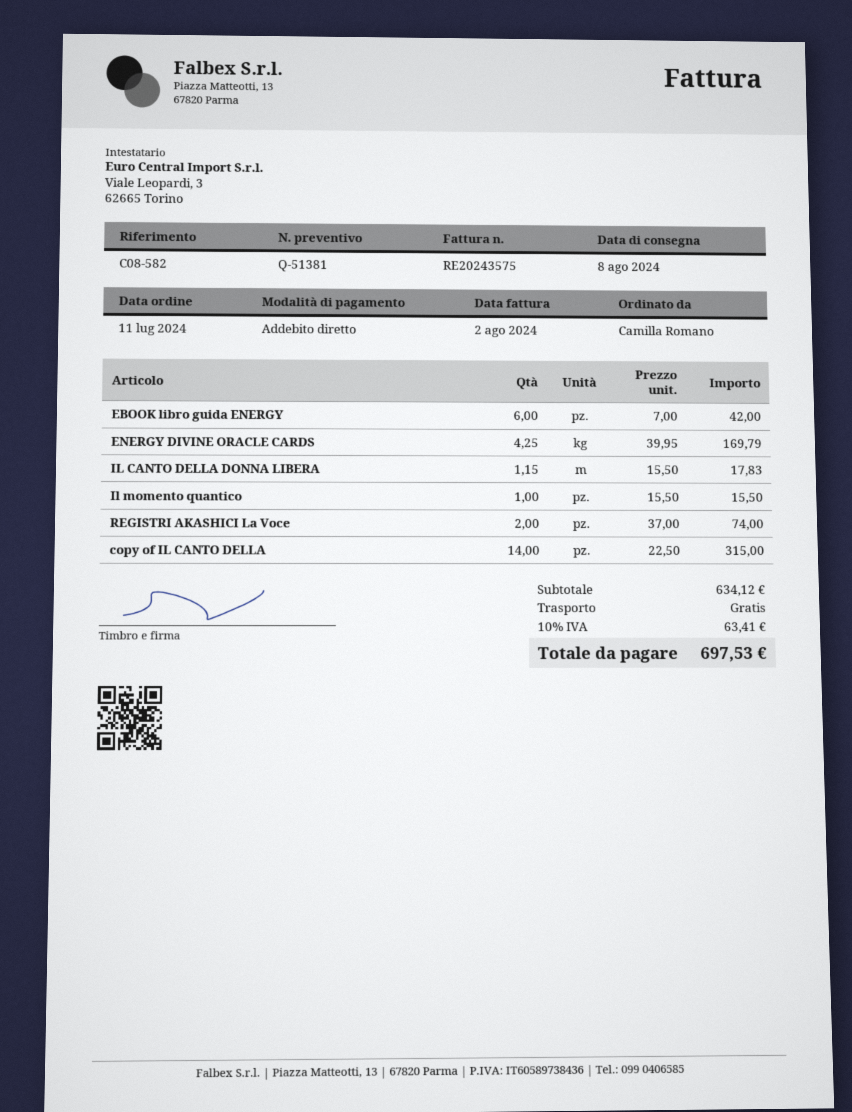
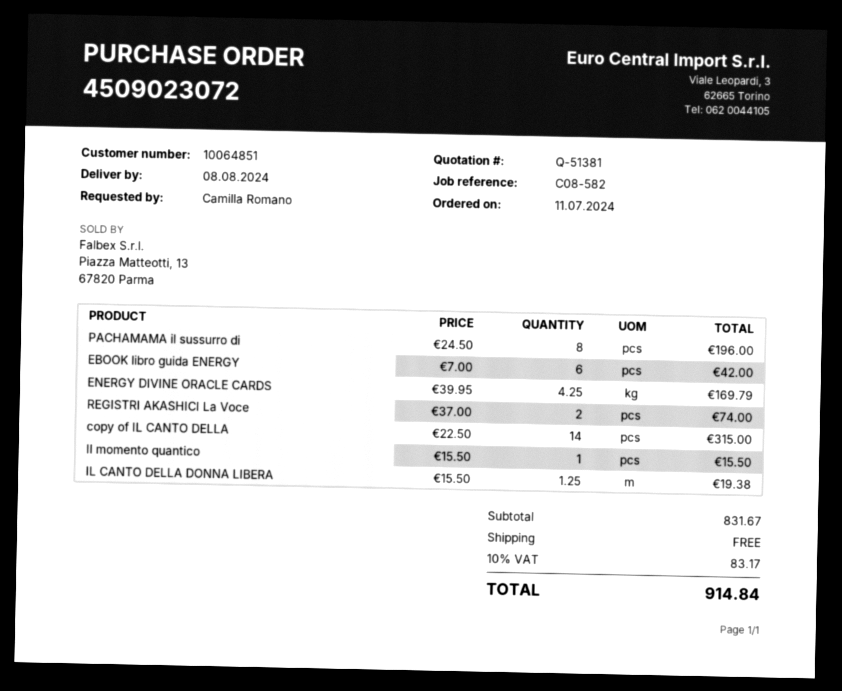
IL CANTO DELLA DONNA LIBERA: 1.15 x 15.50 = 17.83 -> 1.25 x 15.50 = 19.38
PACHAMAMA il sussurro di: none -> 8 x 24.50 = 196.00
subtotal: 634.12 -> 831.67
tax: 10% = 63.41 -> 10% = 83.17
total: 697.53 -> 914.84

